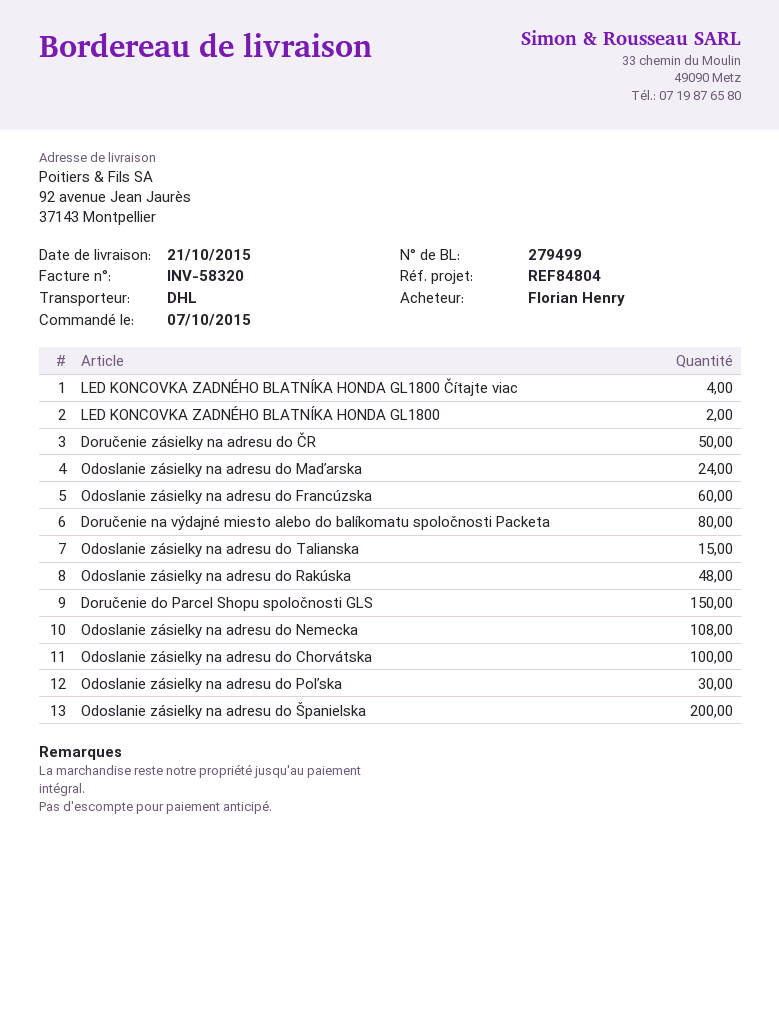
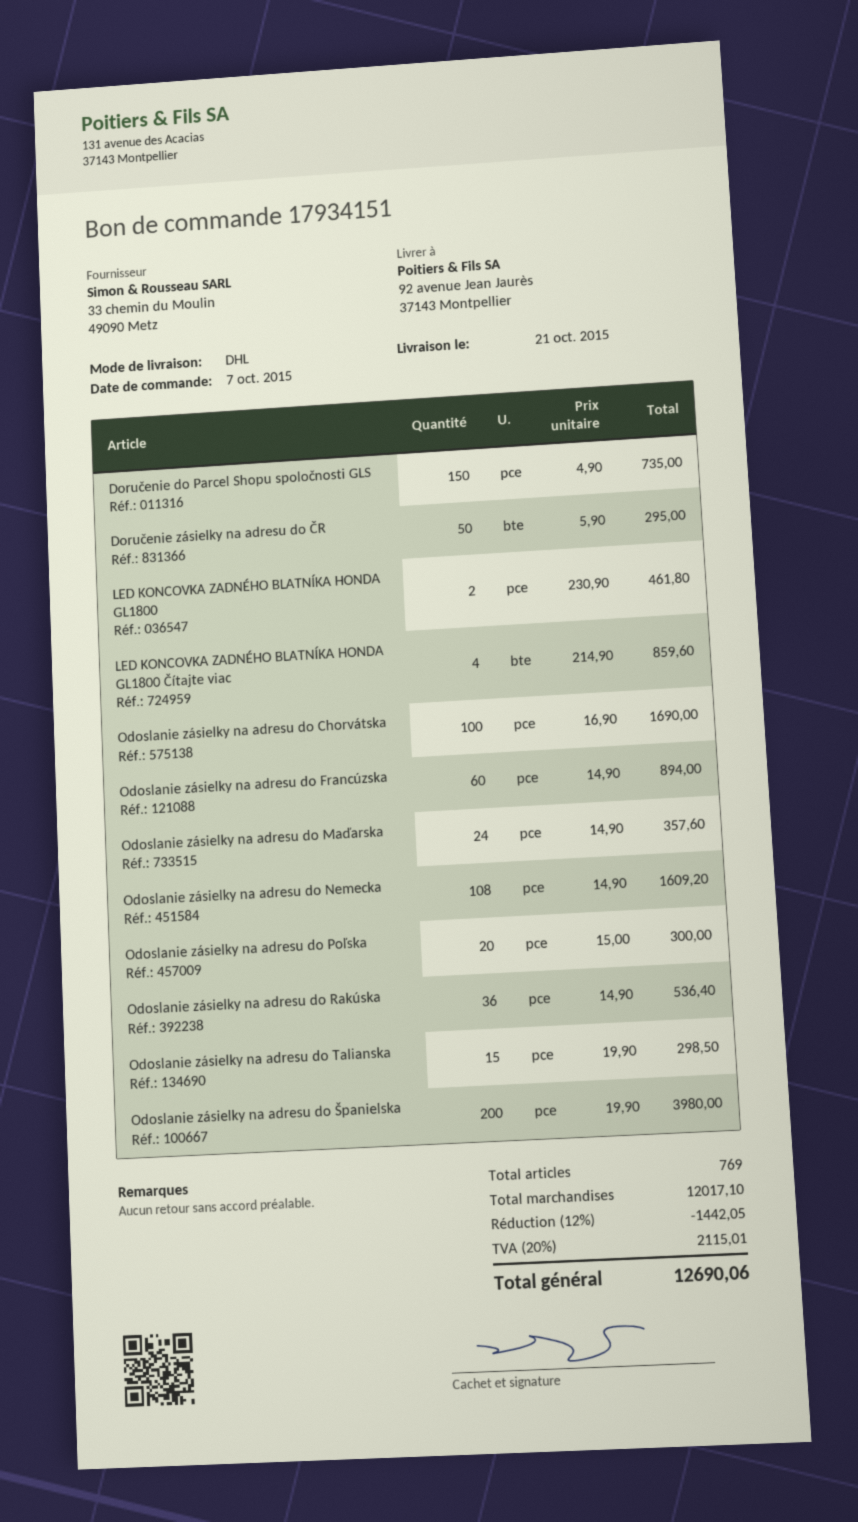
Doručenie na výdajné miesto alebo do balíkomatu spoločnosti Packeta: 80 -> none
Odoslanie zásielky na adresu do Rakúska: 48 -> 36
Odoslanie zásielky na adresu do Poľska: 30 -> 20

